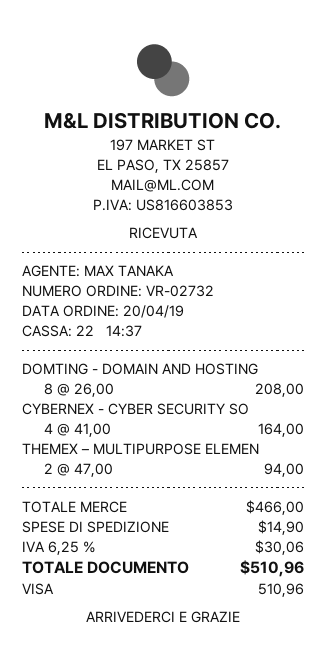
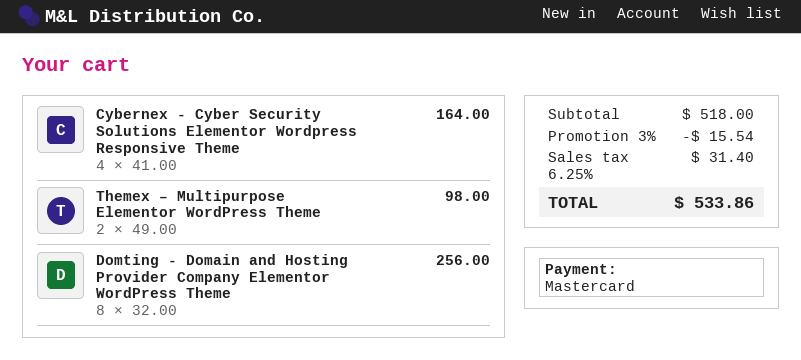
payment method: Visa -> Mastercard
DOMTING - DOMAIN AND HOSTING: 8 x 26.00 = 208.00 -> 8 x 32.00 = 256.00
THEMEX – MULTIPURPOSE ELEMEN: 2 x 47.00 = 94.00 -> 2 x 49.00 = 98.00
subtotal: 466.00 -> 518.00
discount: none -> 3% = 15.54
shipping: 14.90 -> none
tax: 6.25% = 30.06 -> 6.25% = 31.40
total: 510.96 -> 533.86

